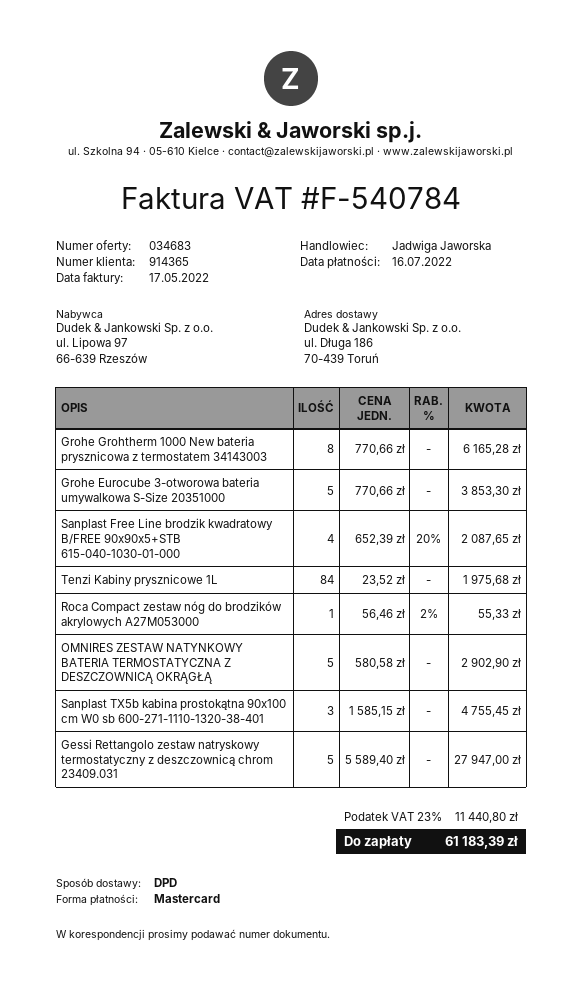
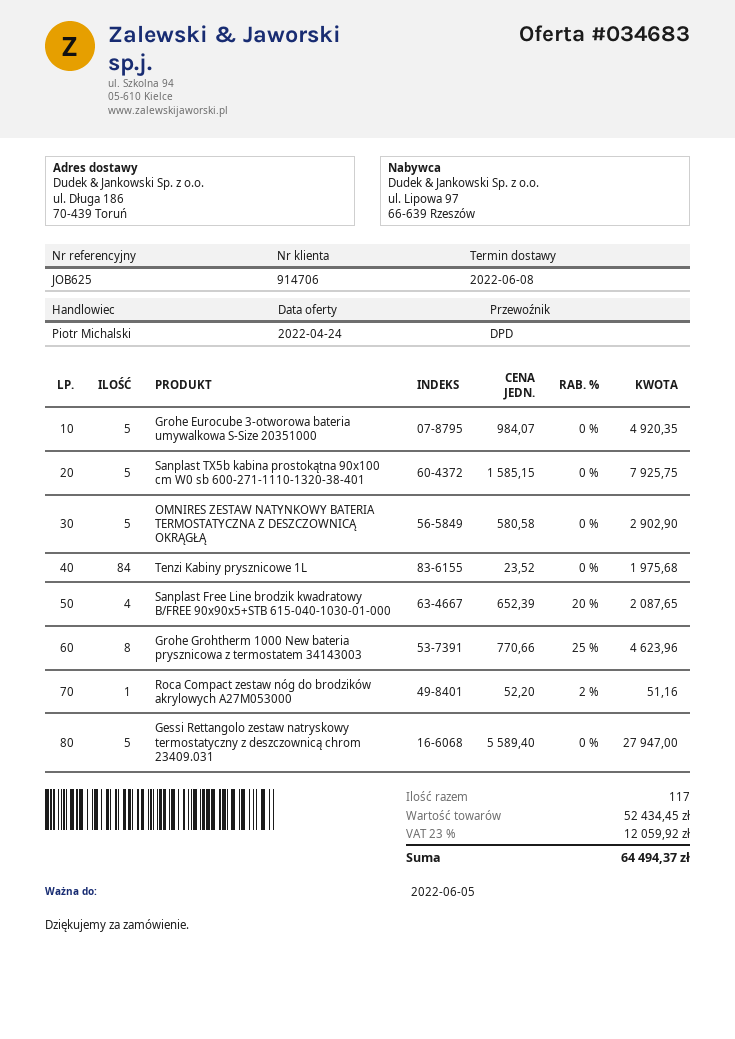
customer number: 914365 -> 914706
sales rep: Jadwiga Jaworska -> Piotr Michalski
Grohe Grohtherm 1000 New bateria prysznicowa z termostatem 34143003: 8 x 770.66 = 6165.28 -> 8 x 770.66 - 25% = 4623.96
Grohe Eurocube 3-otworowa bateria umywalkowa S-Size 20351000: 5 x 770.66 = 3853.30 -> 5 x 984.07 = 4920.35
Roca Compact zestaw nóg do brodzików akrylowych A27M053000: 1 x 56.46 - 2% = 55.33 -> 1 x 52.20 - 2% = 51.16
Sanplast TX5b kabina prostokątna 90x100 cm W0 sb 600-271-1110-1320-38-401: 3 x 1585.15 = 4755.45 -> 5 x 1585.15 = 7925.75
tax: 23% = 11440.80 -> 23% = 12059.92
total: 61183.39 -> 64494.37

